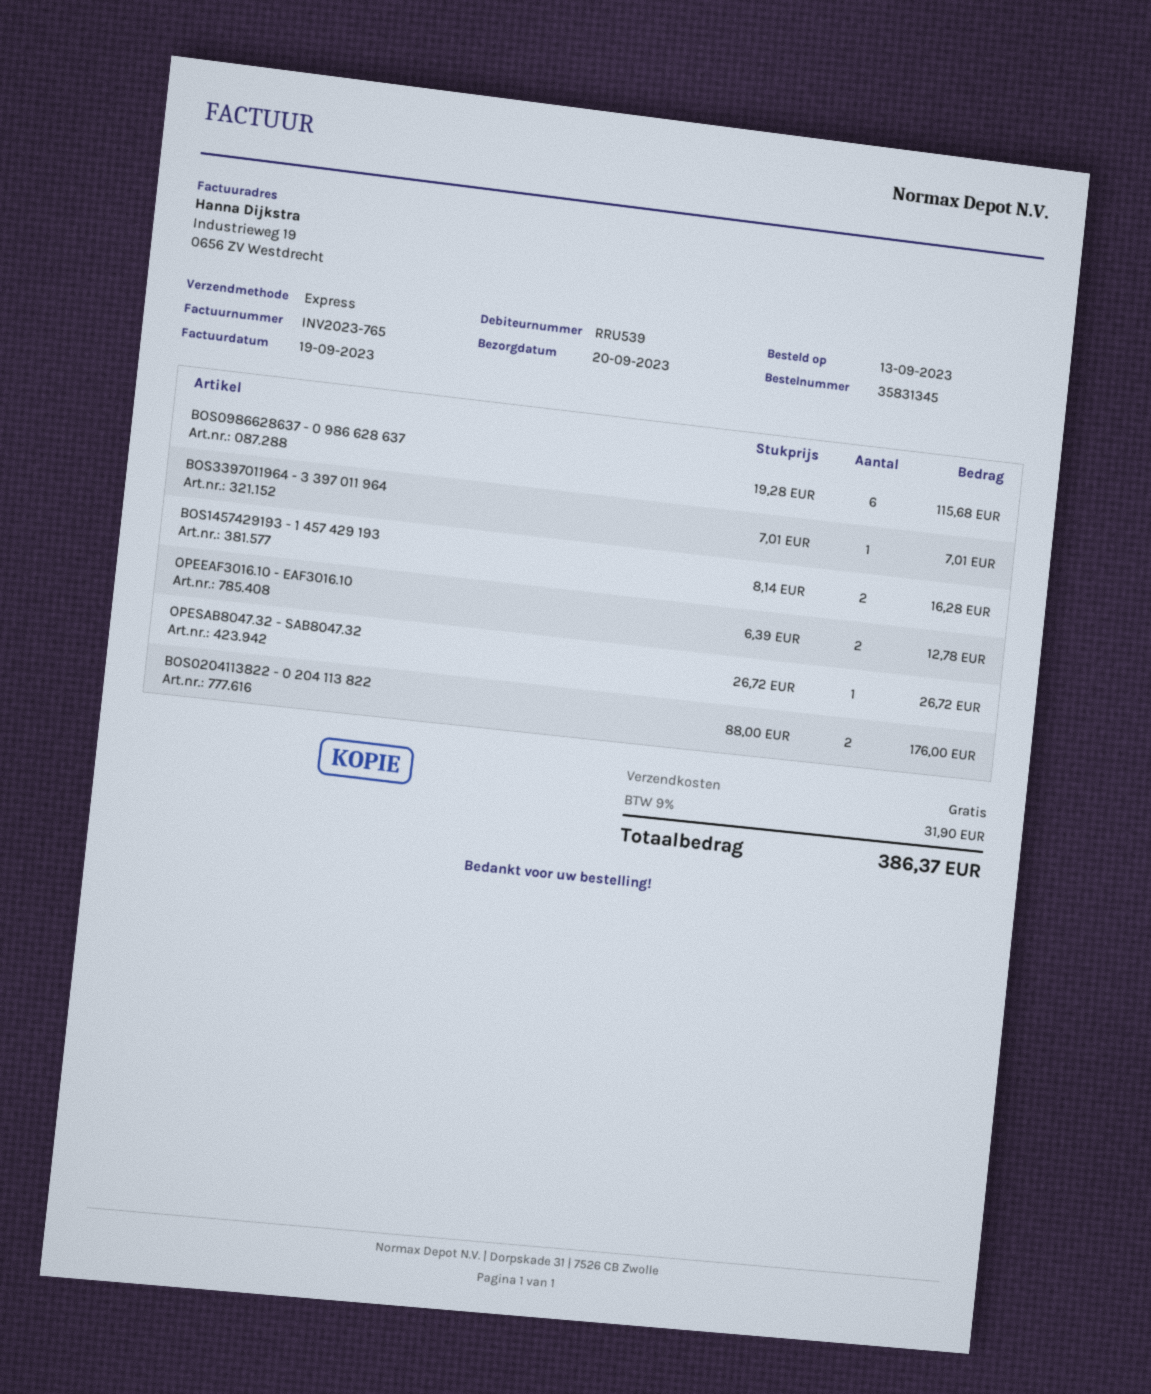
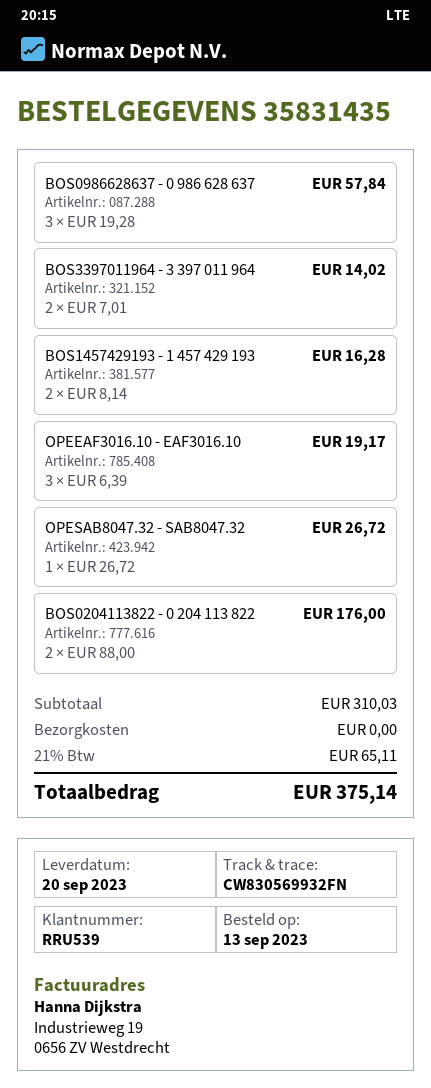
order number: 35831345 -> 35831435
BOS0986628637 - 0 986 628 637: 6 x 19.28 = 115.68 -> 3 x 19.28 = 57.84
BOS3397011964 - 3 397 011 964: 1 x 7.01 = 7.01 -> 2 x 7.01 = 14.02
OPEEAF3016.10 - EAF3016.10: 2 x 6.39 = 12.78 -> 3 x 6.39 = 19.17
tax: 9% = 31.90 -> 21% = 65.11
total: 386.37 -> 375.14

